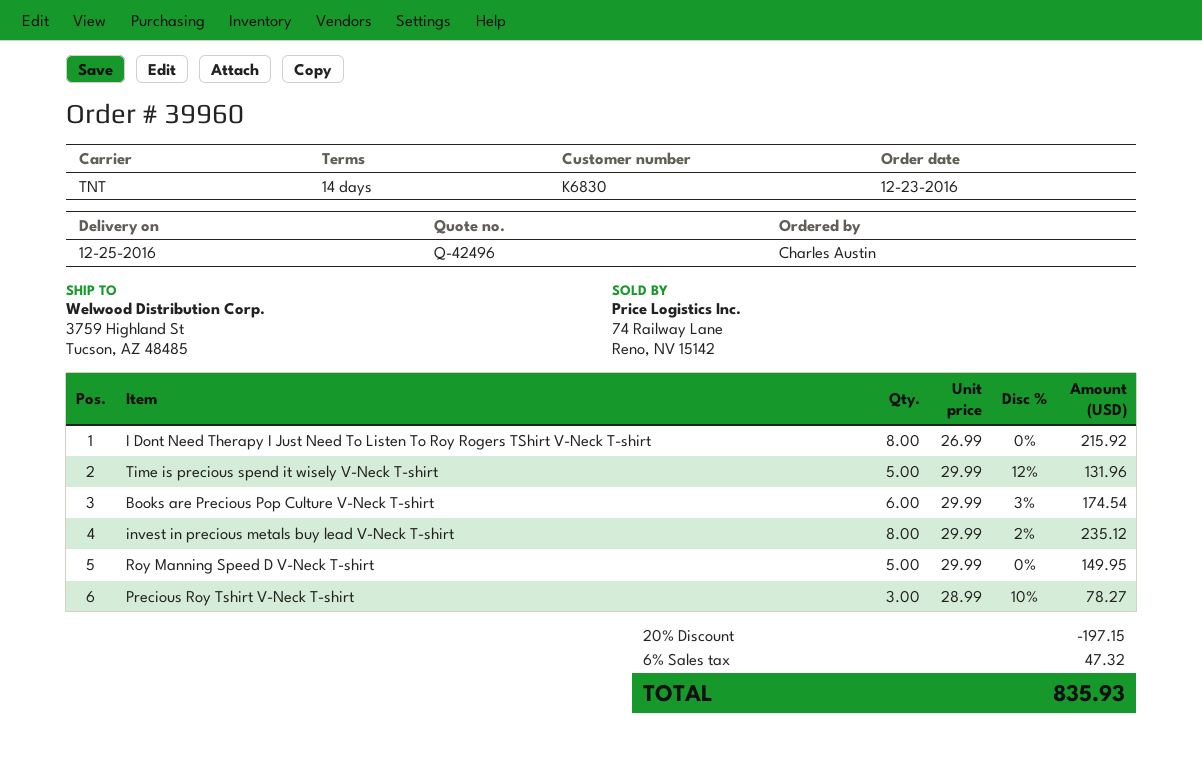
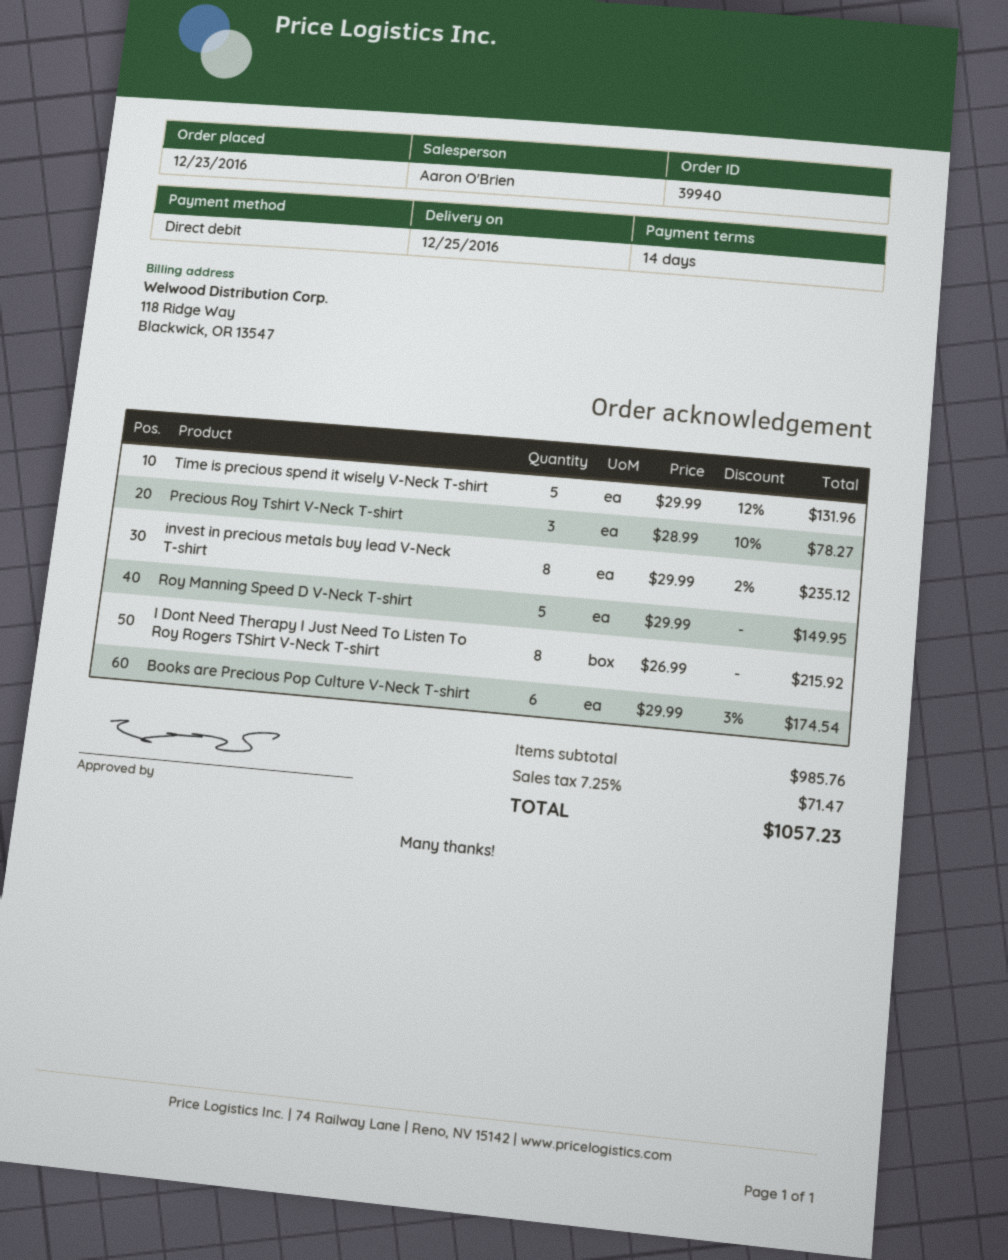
order number: 39960 -> 39940
discount: 20% = 197.15 -> none
tax: 6% = 47.32 -> 7.25% = 71.47
total: 835.93 -> 1057.23

